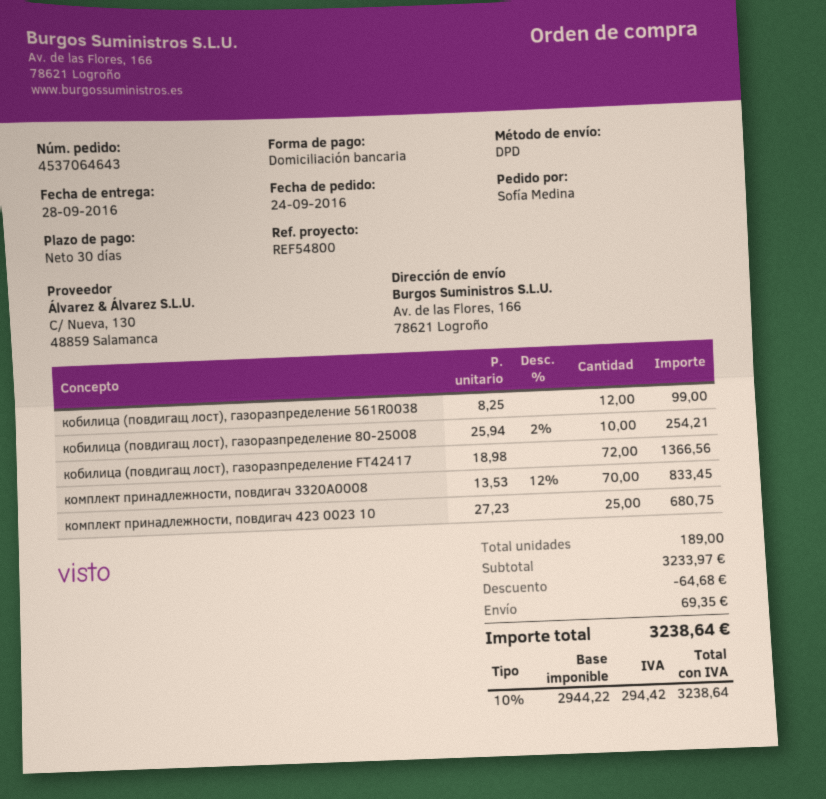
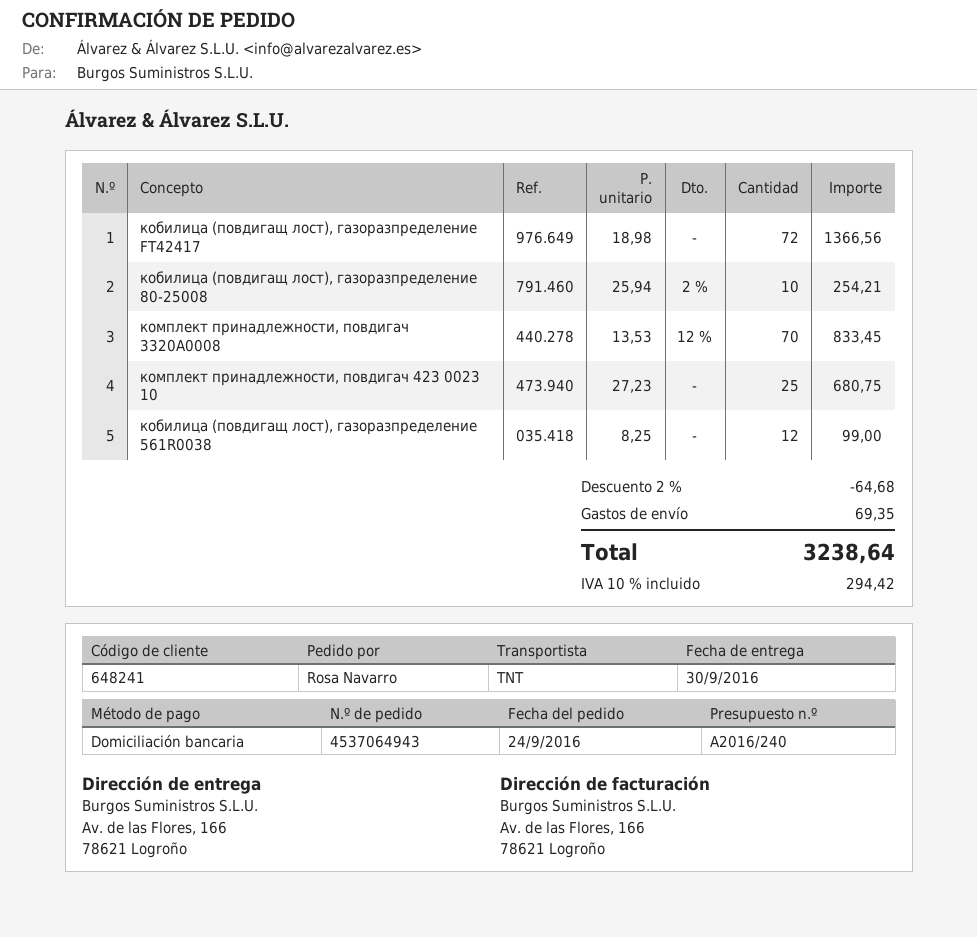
order number: 4537064643 -> 4537064943
delivery date: 2016-09-28 -> 2016-09-30
ordered by: Sofía Medina -> Rosa Navarro
shipping method: DPD -> TNT

